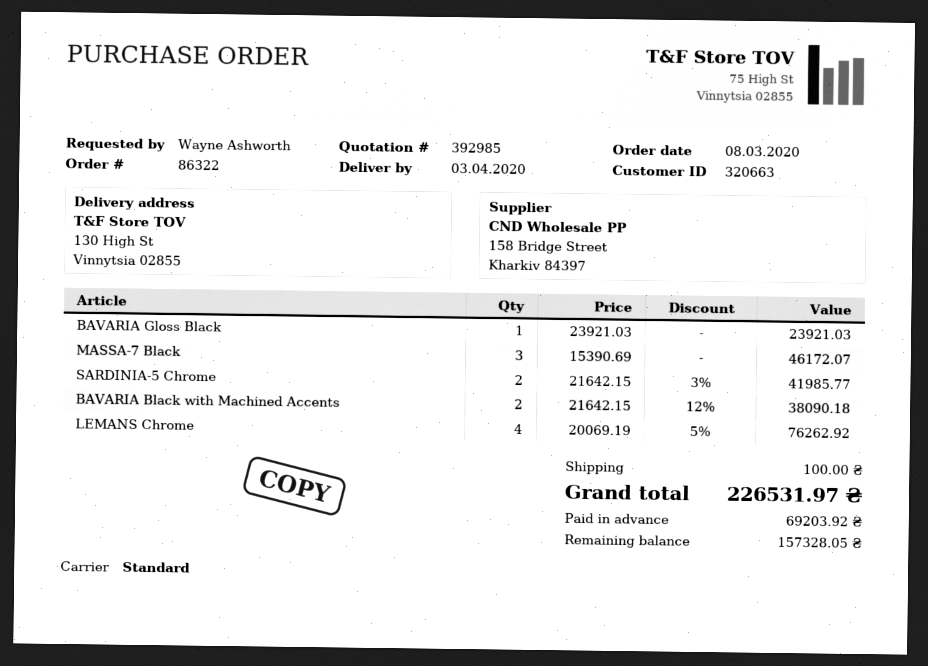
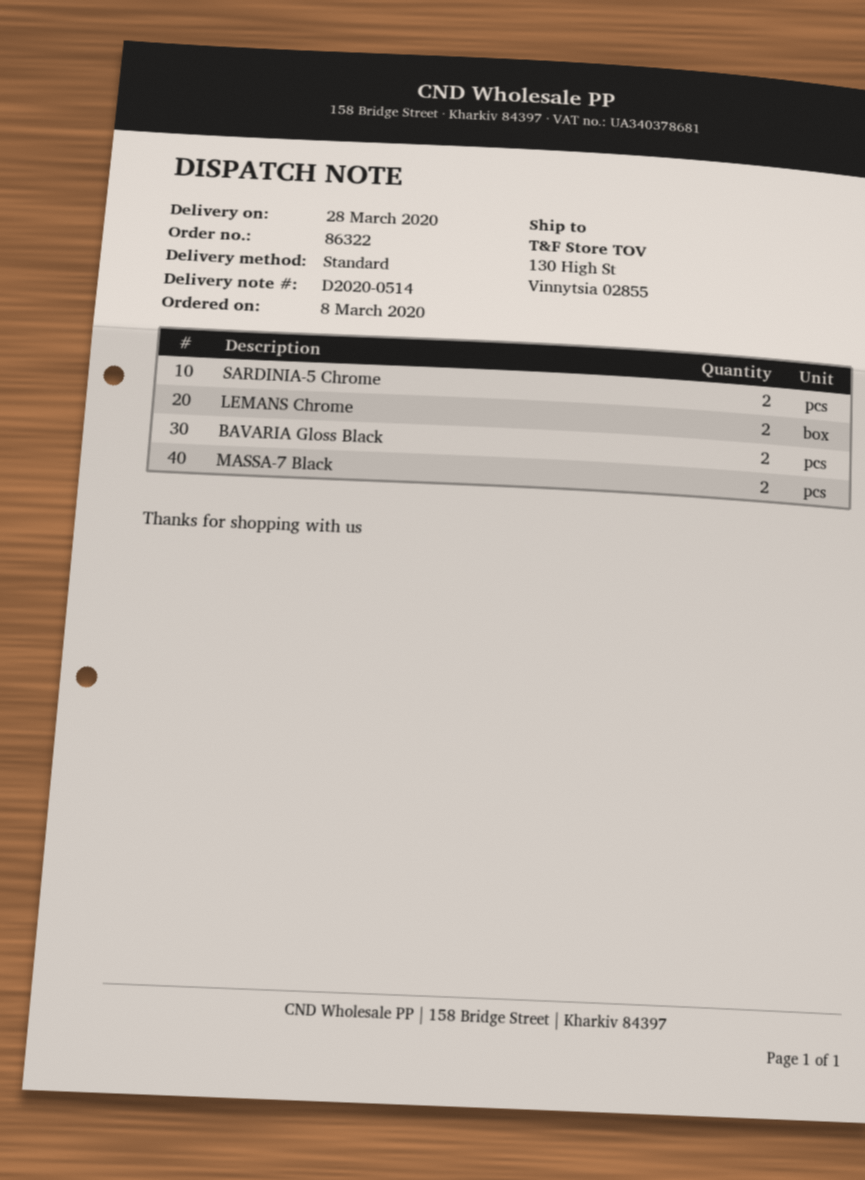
delivery date: 2020-04-03 -> 2020-03-28
BAVARIA Gloss Black: 1 -> 2
MASSA-7 Black: 3 -> 2
BAVARIA Black with Machined Accents: 2 -> none
LEMANS Chrome: 4 -> 2

